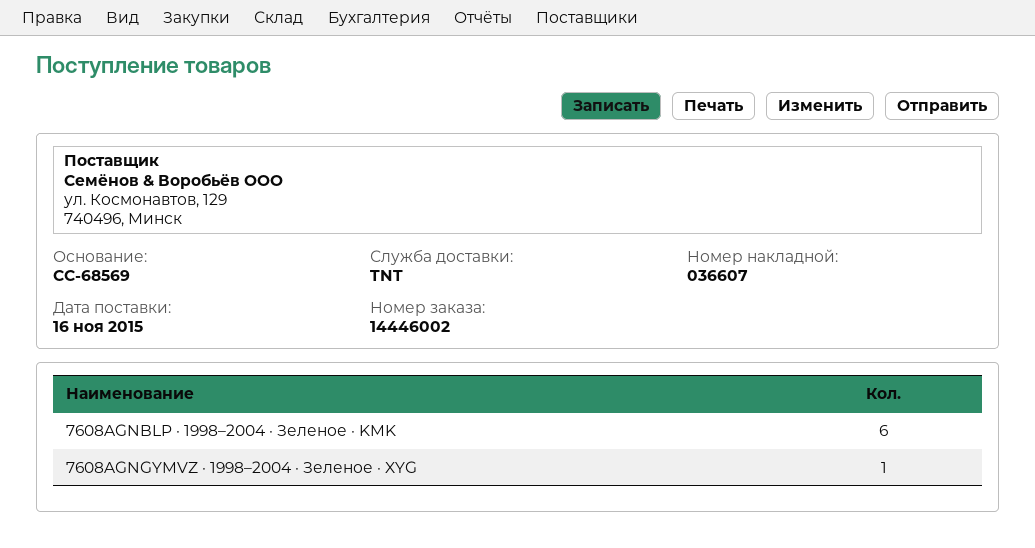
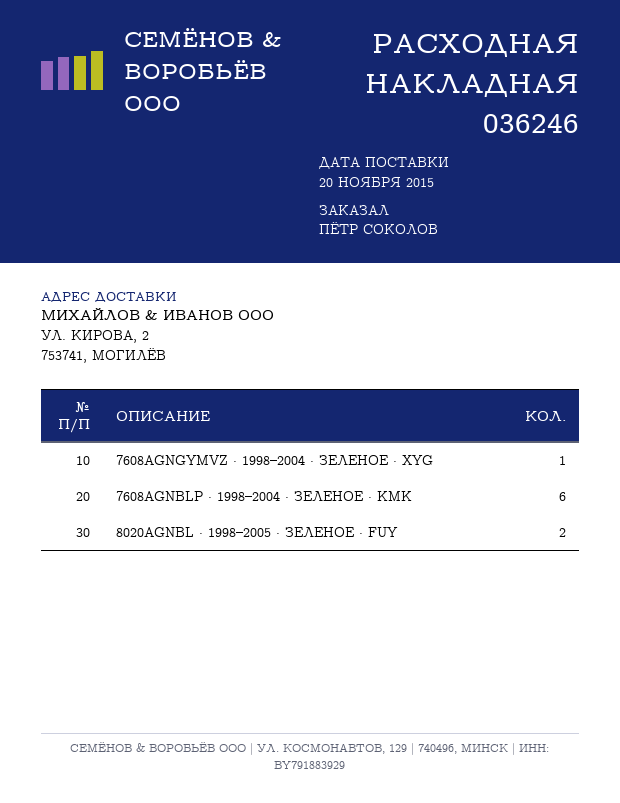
delivery note number: 036607 -> 036246
delivery date: 2015-11-16 -> 2015-11-20
8020AGNBL · 1998–2005 · ЗЕЛЕНОЕ · FUY: none -> 2

